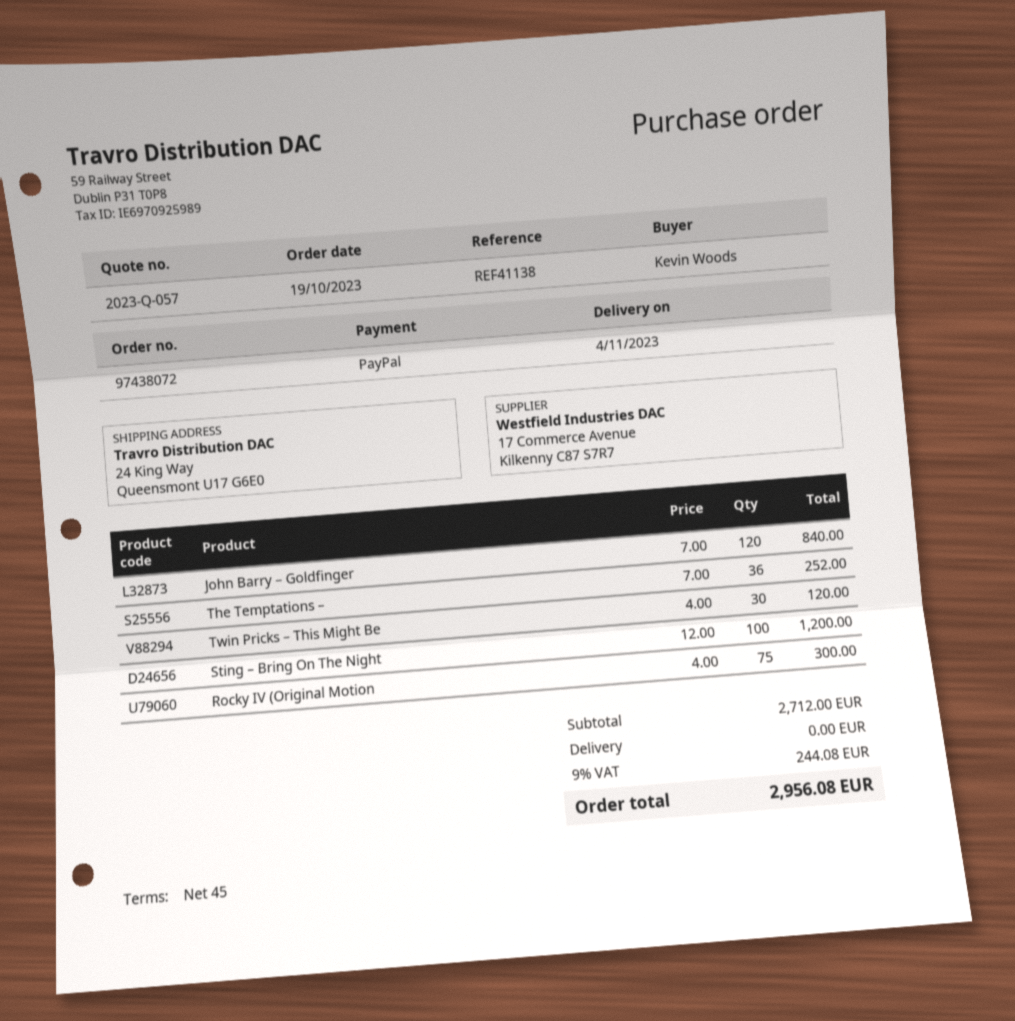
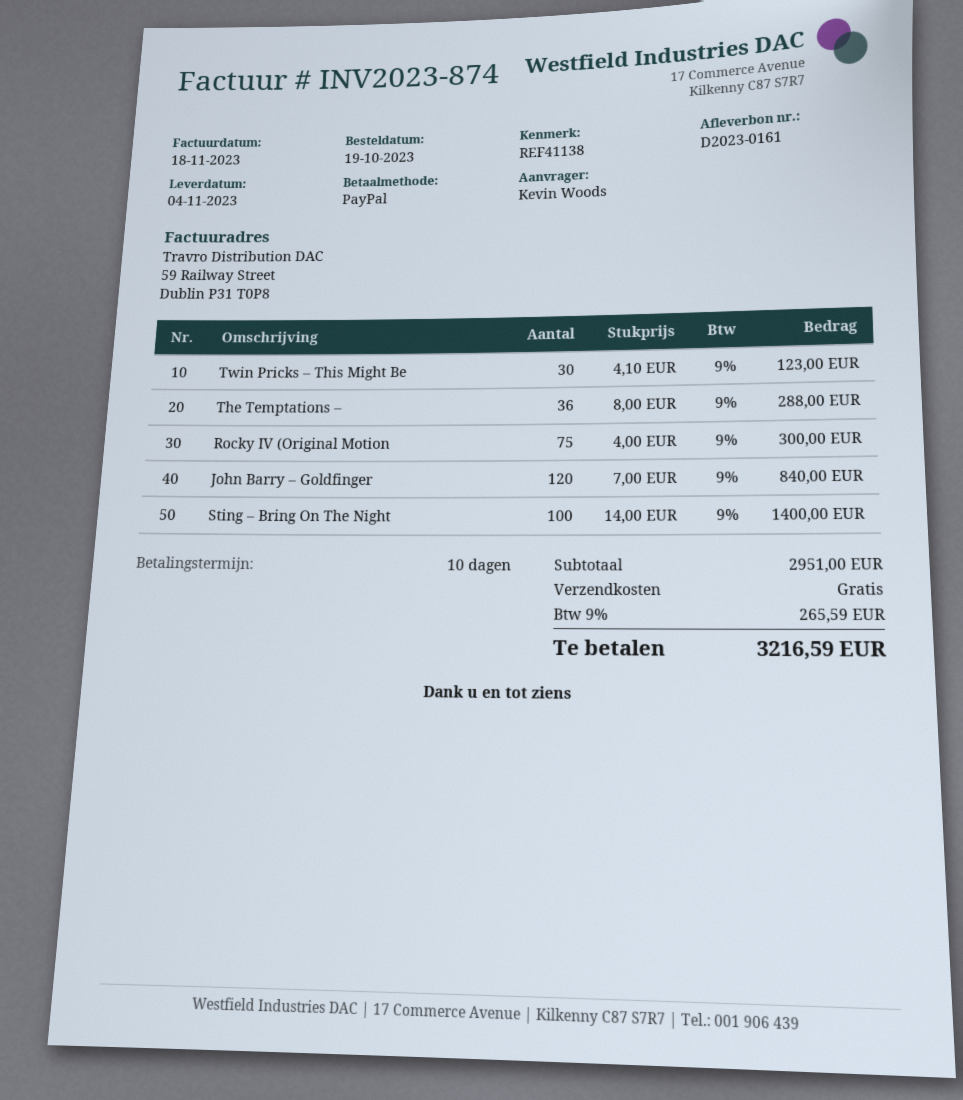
payment terms: 45 days -> 10 days
The Temptations –: 36 x 7.00 = 252.00 -> 36 x 8.00 = 288.00
Twin Pricks – This Might Be: 30 x 4.00 = 120.00 -> 30 x 4.10 = 123.00
Sting – Bring On The Night: 100 x 12.00 = 1200.00 -> 100 x 14.00 = 1400.00
subtotal: 2712.00 -> 2951.00
tax: 9% = 244.08 -> 9% = 265.59
total: 2956.08 -> 3216.59

